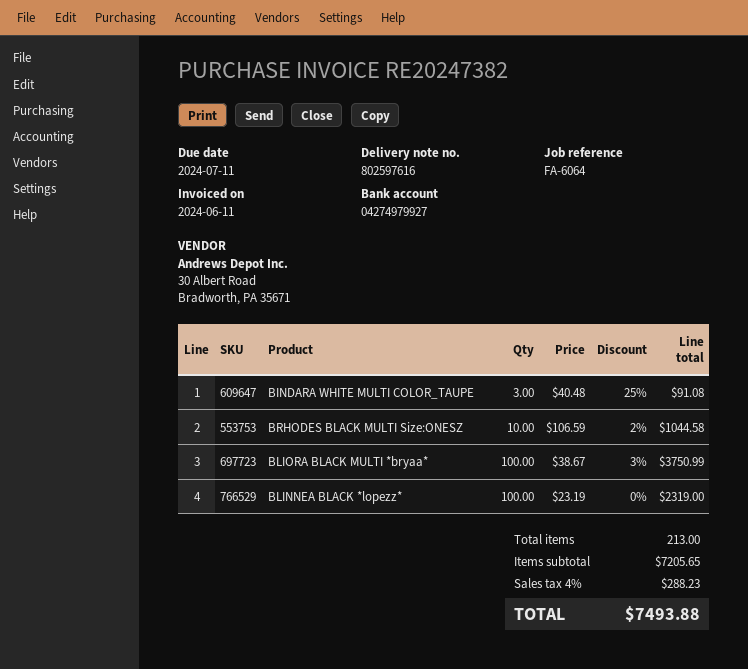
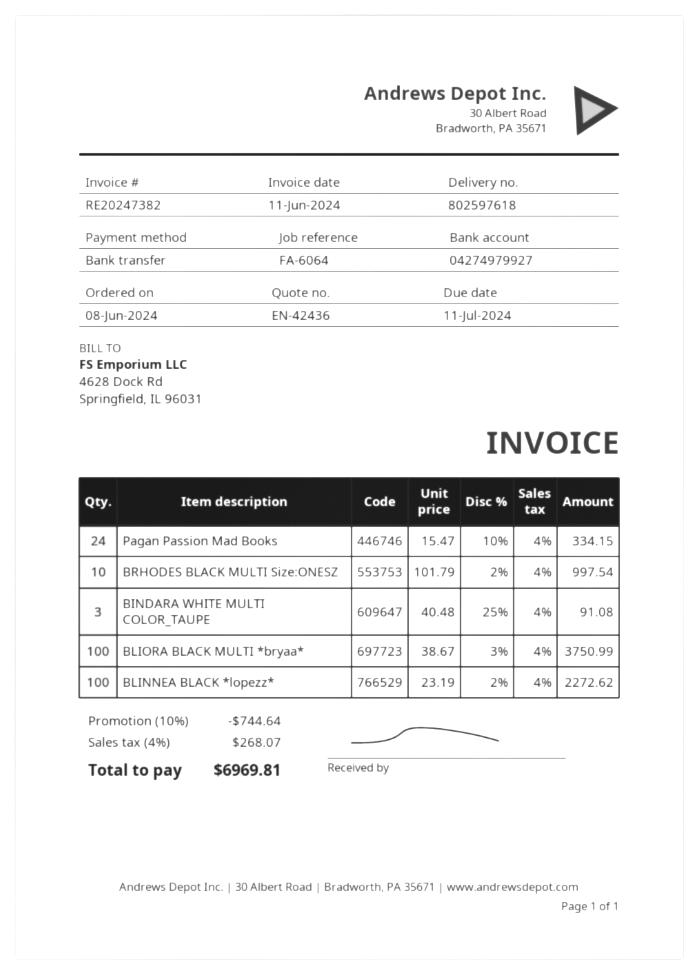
delivery note number: 802597616 -> 802597618
BRHODES BLACK MULTI Size:ONESZ: 10 x 106.59 - 2% = 1044.58 -> 10 x 101.79 - 2% = 997.54
BLINNEA BLACK *lopezz*: 100 x 23.19 = 2319.00 -> 100 x 23.19 - 2% = 2272.62
Pagan Passion Mad Books: none -> 24 x 15.47 - 10% = 334.15
discount: none -> 10% = 744.64
tax: 4% = 288.23 -> 4% = 268.07
total: 7493.88 -> 6969.81

